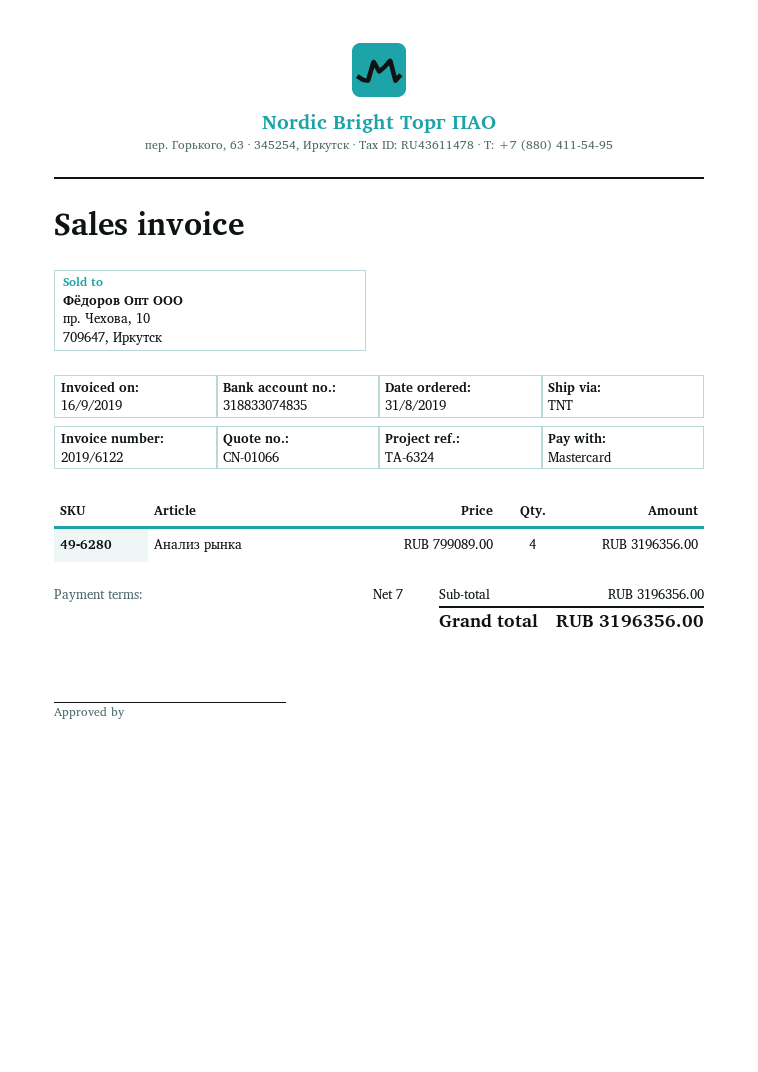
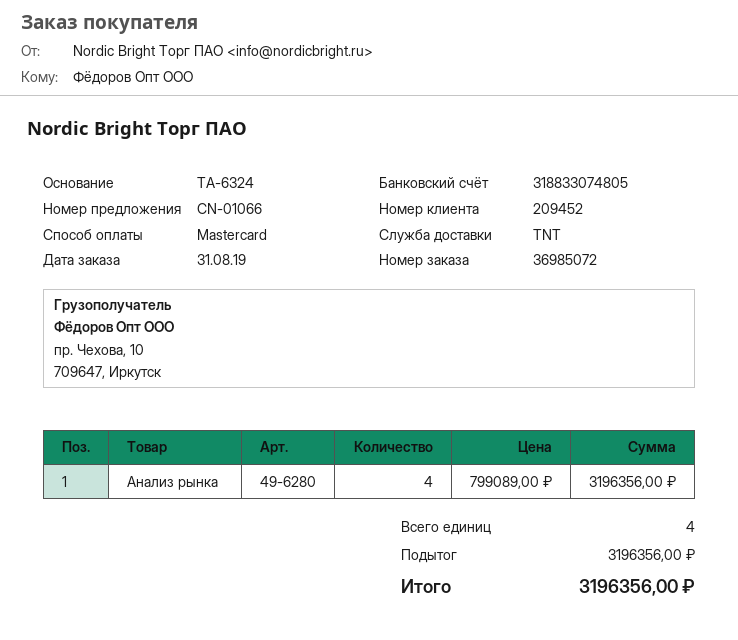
bank account: 318833074835 -> 318833074805

